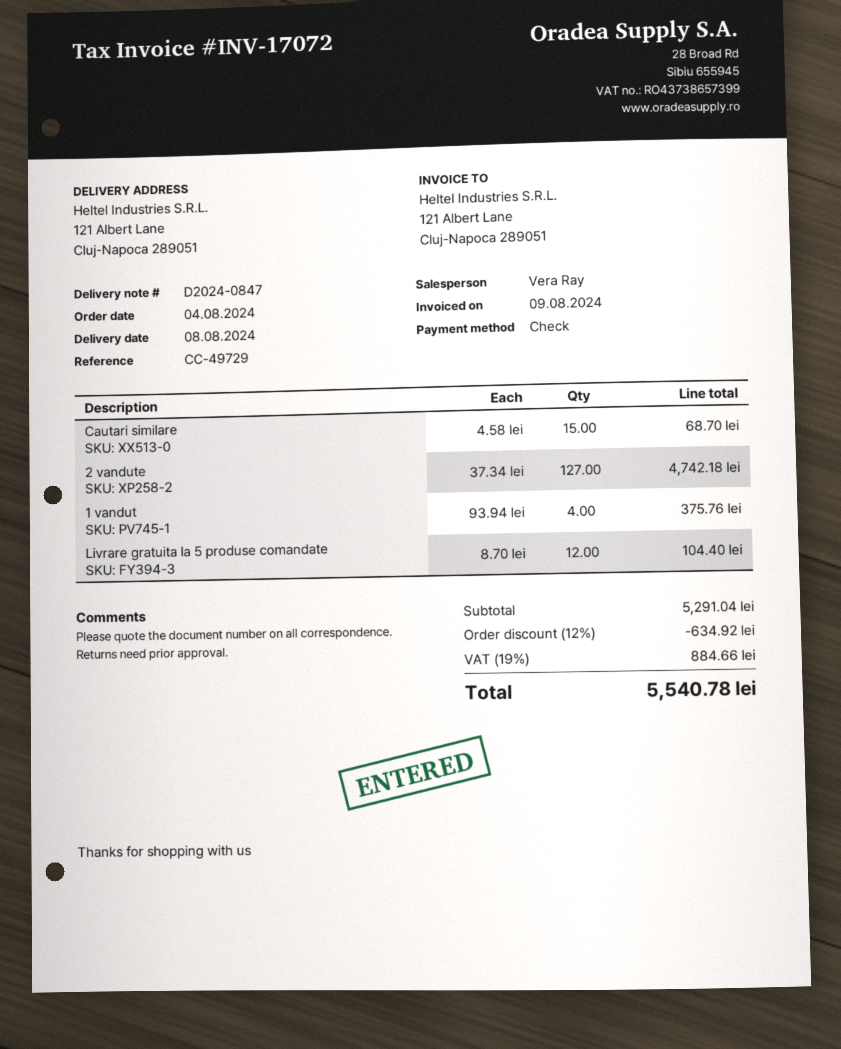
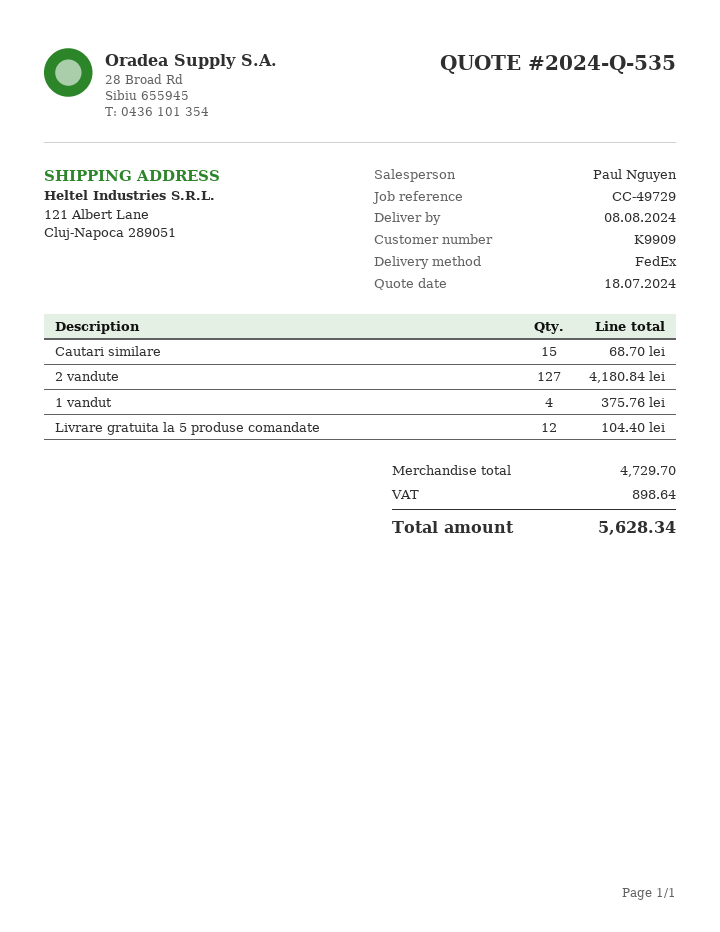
sales rep: Vera Ray -> Paul Nguyen
2 vandute: 127 for 4742.18 -> 127 for 4180.84
subtotal: 5291.04 -> 4729.70
discount: 12% = 634.92 -> none
tax: 884.66 -> 898.64
total: 5540.78 -> 5628.34

